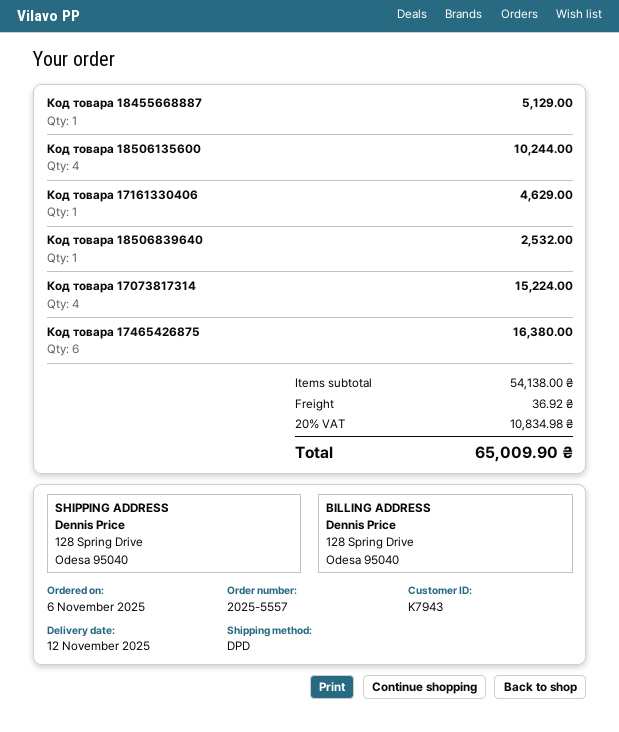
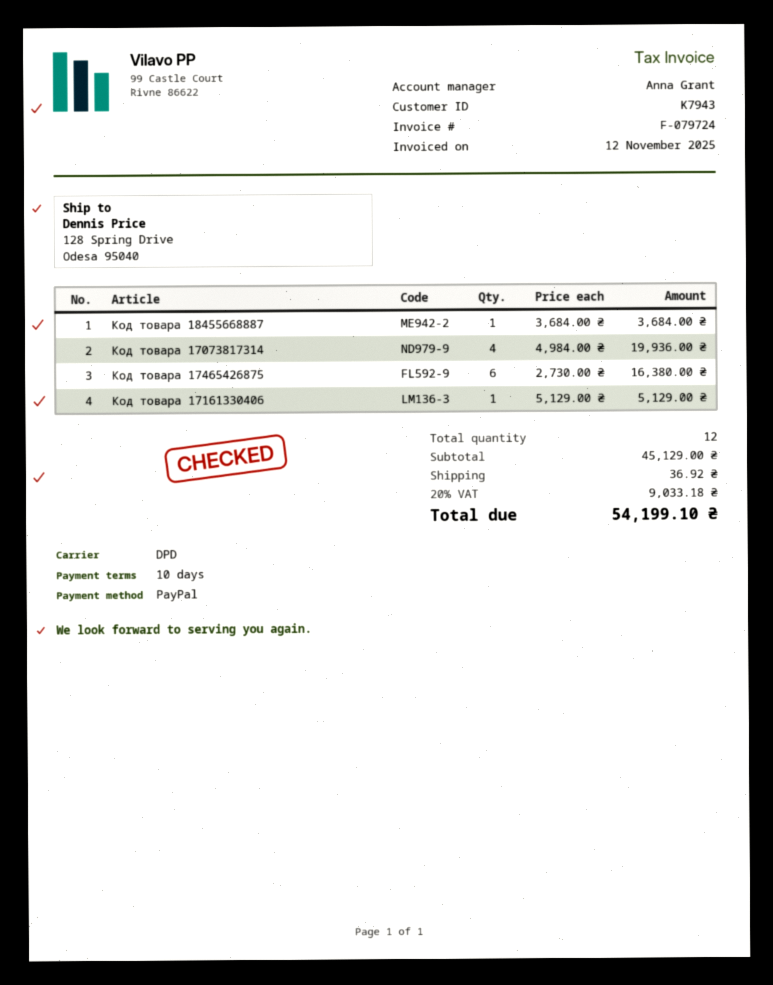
Код товара 18455668887: 1 for 5129.00 -> 1 for 3684.00
Код товара 18506135600: 4 for 10244.00 -> none
Код товара 17161330406: 1 for 4629.00 -> 1 for 5129.00
Код товара 18506839640: 1 for 2532.00 -> none
Код товара 17073817314: 4 for 15224.00 -> 4 for 19936.00
subtotal: 54138.00 -> 45129.00
tax: 20% = 10834.98 -> 20% = 9033.18
total: 65009.90 -> 54199.10

